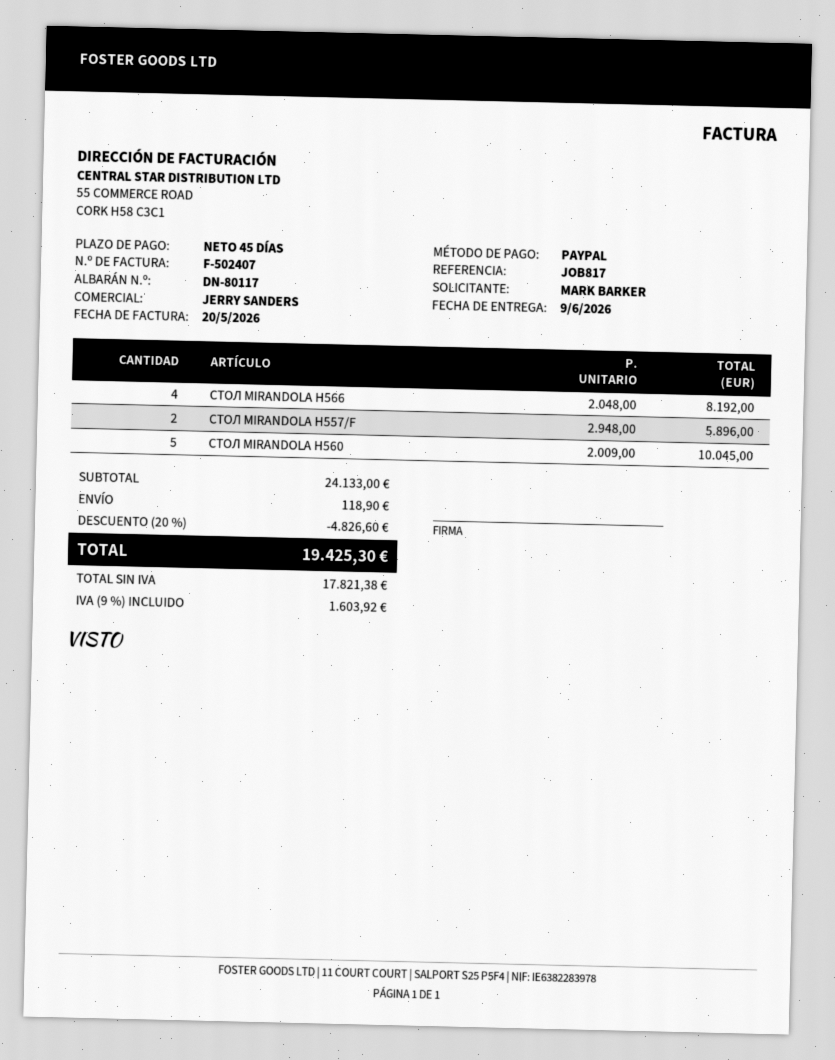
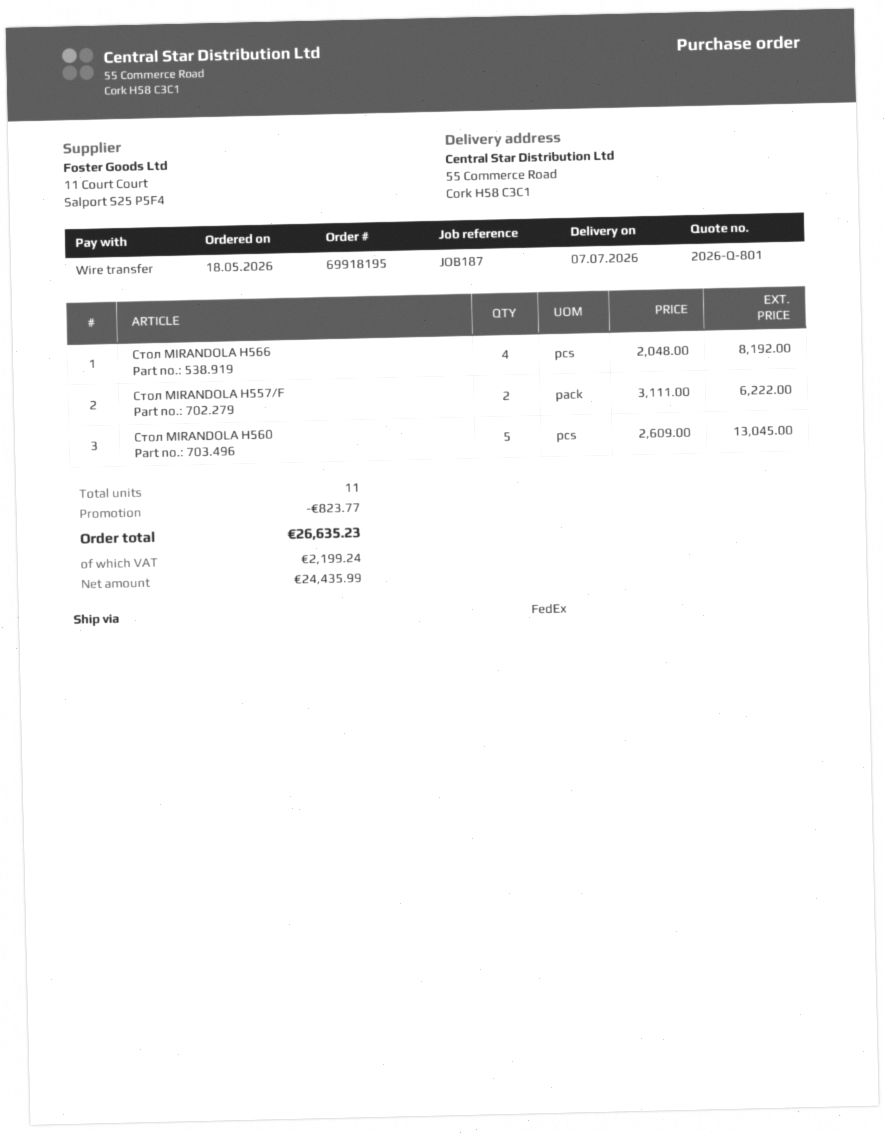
delivery date: 2026-06-09 -> 2026-07-07
reference: JOB817 -> JOB187
payment method: PayPal -> bank transfer
СТОЛ MIRANDOLA H557/F: 2 x 2948.00 = 5896.00 -> 2 x 3111.00 = 6222.00
СТОЛ MIRANDOLA H560: 5 x 2009.00 = 10045.00 -> 5 x 2609.00 = 13045.00
discount: 4826.60 -> 823.77
shipping: 118.90 -> none
net: 17821.38 -> 24435.99
tax: 1603.92 -> 2199.24
total: 19425.30 -> 26635.23

